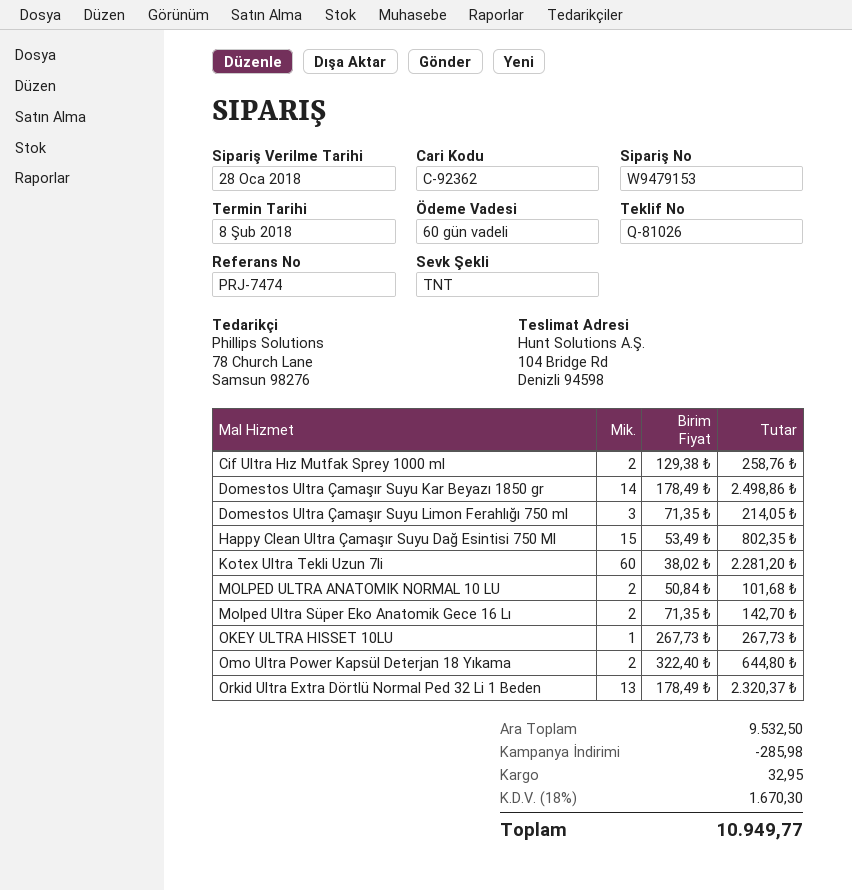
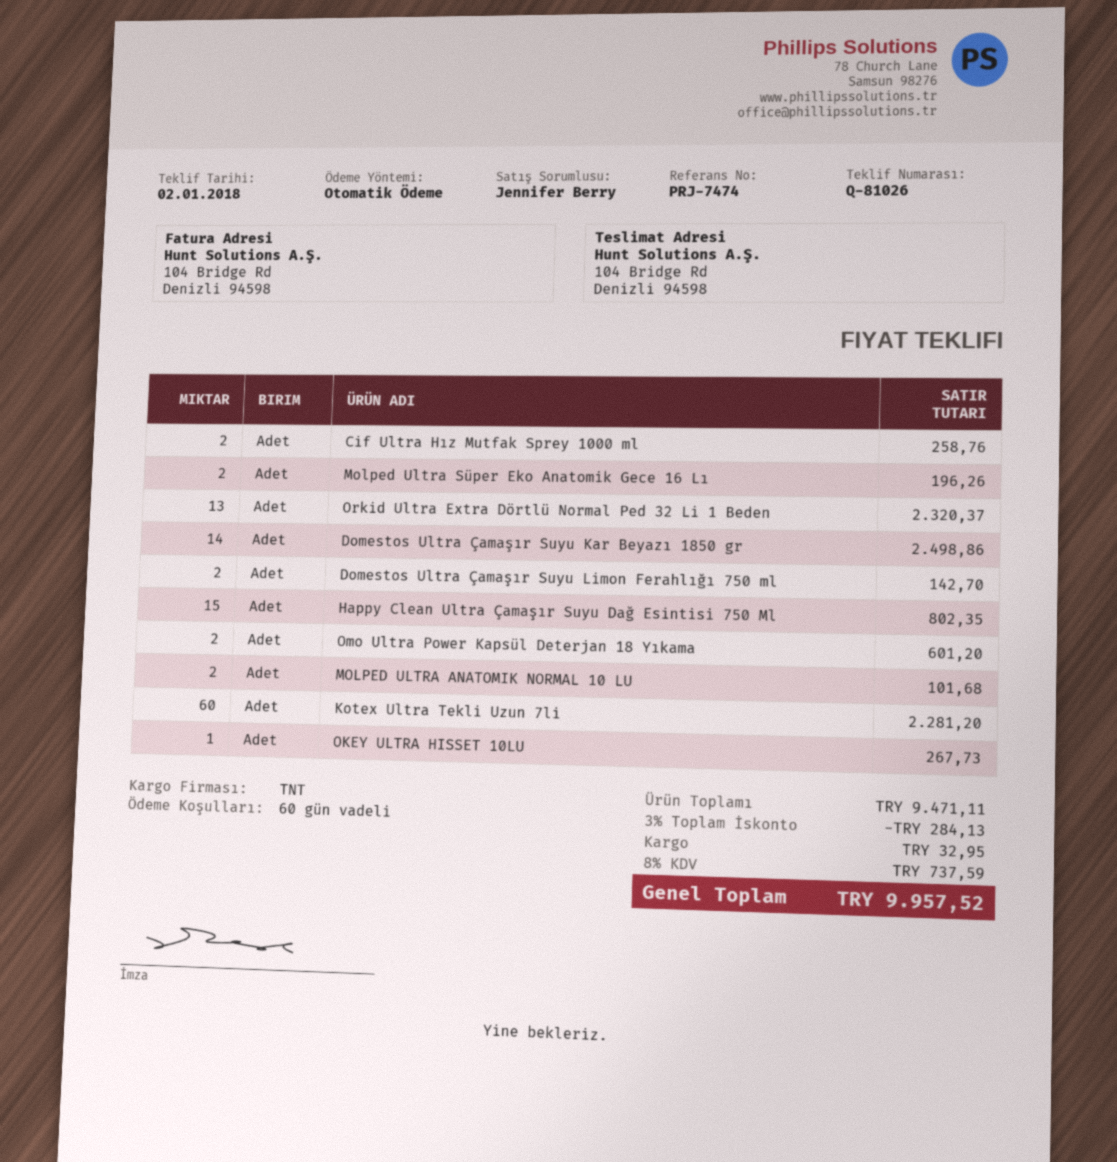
Domestos Ultra Çamaşır Suyu Limon Ferahlığı 750 ml: 3 for 214.05 -> 2 for 142.70
Molped Ultra Süper Eko Anatomik Gece 16 Lı: 2 for 142.70 -> 2 for 196.26
Omo Ultra Power Kapsül Deterjan 18 Yıkama: 2 for 644.80 -> 2 for 601.20
subtotal: 9532.50 -> 9471.11
discount: 285.98 -> 284.13
tax: 18% = 1670.30 -> 8% = 737.59
total: 10949.77 -> 9957.52

